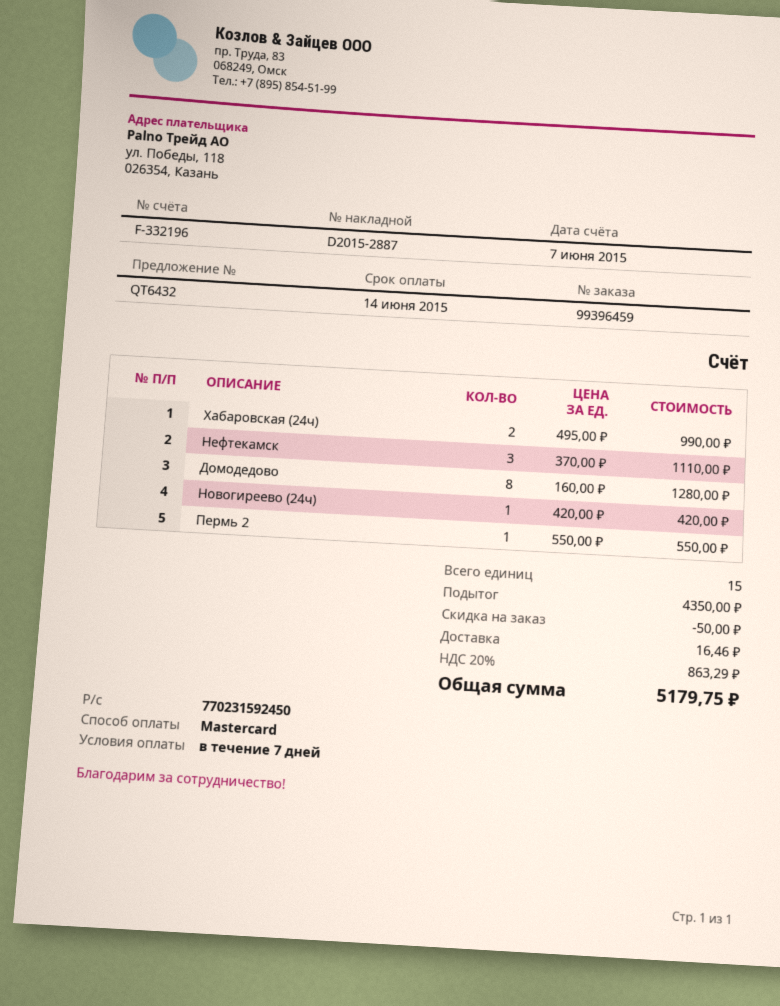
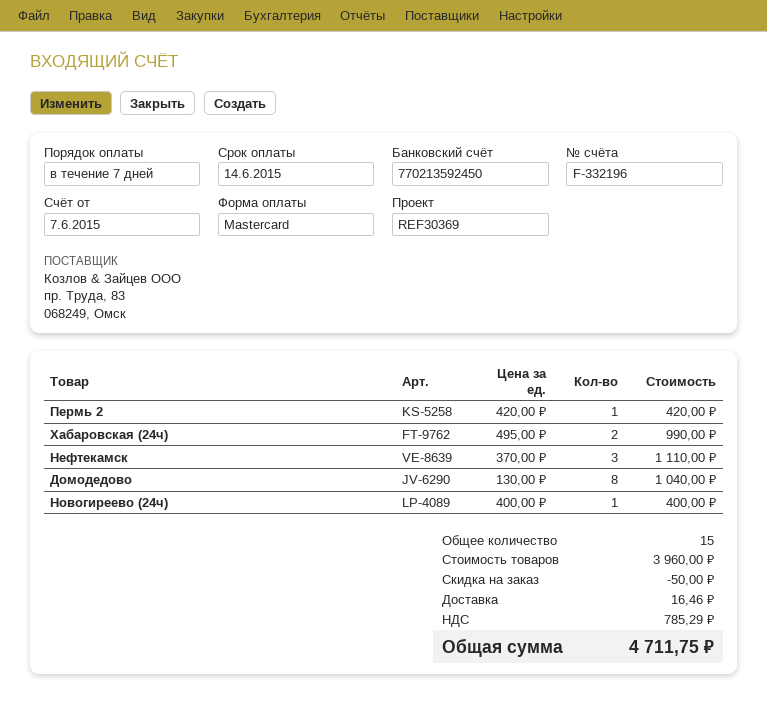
bank account: 770231592450 -> 770213592450
Домодедово: 8 x 160.00 = 1280.00 -> 8 x 130.00 = 1040.00
Новогиреево (24ч): 1 x 420.00 = 420.00 -> 1 x 400.00 = 400.00
Пермь 2: 1 x 550.00 = 550.00 -> 1 x 420.00 = 420.00
subtotal: 4350.00 -> 3960.00
tax: 863.29 -> 785.29
total: 5179.75 -> 4711.75

